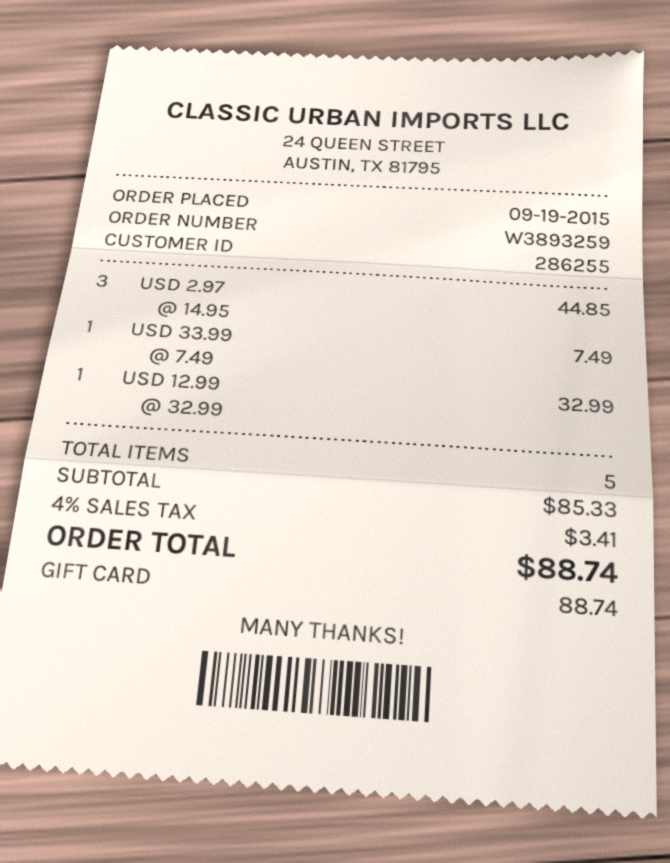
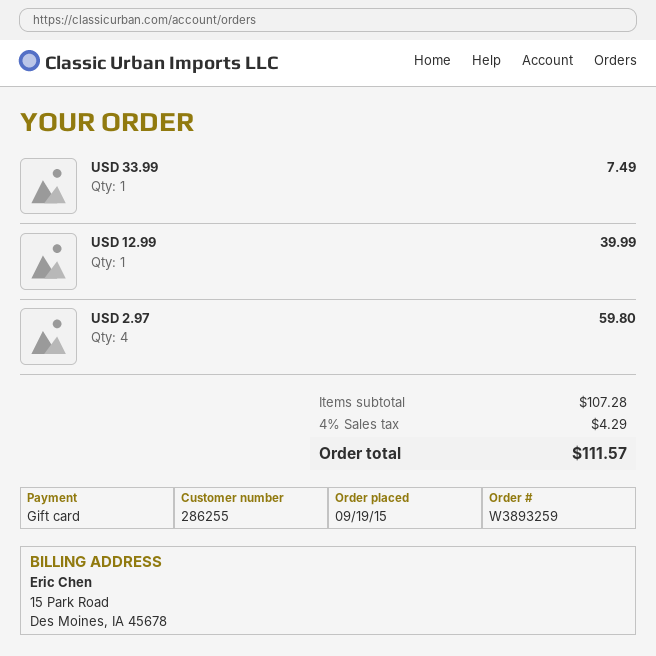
USD 2.97: 3 for 44.85 -> 4 for 59.80
USD 12.99: 1 for 32.99 -> 1 for 39.99
subtotal: 85.33 -> 107.28
tax: 4% = 3.41 -> 4% = 4.29
total: 88.74 -> 111.57

